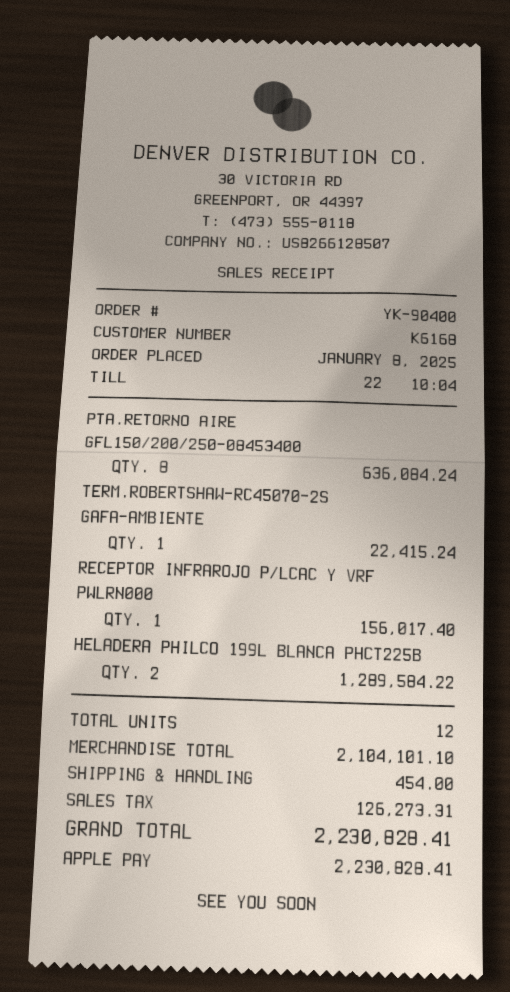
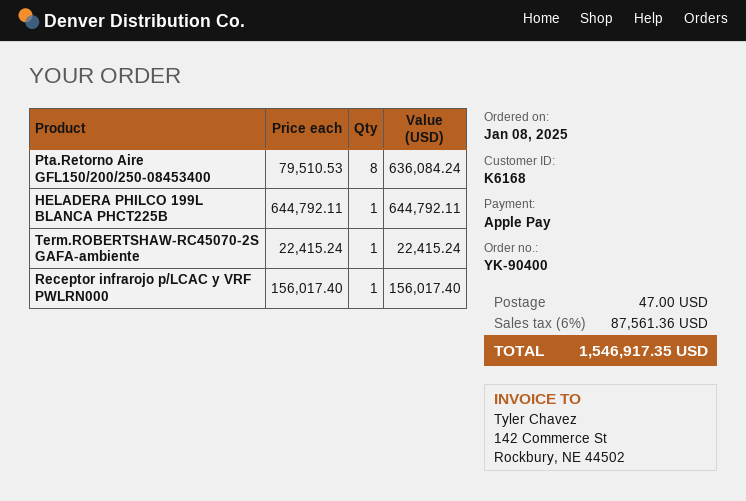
HELADERA PHILCO 199L BLANCA PHCT225B: 2 for 1289584.22 -> 1 for 644792.11
shipping: 454.00 -> 47.00
tax: 126273.31 -> 87561.36
total: 2230828.41 -> 1546917.35

